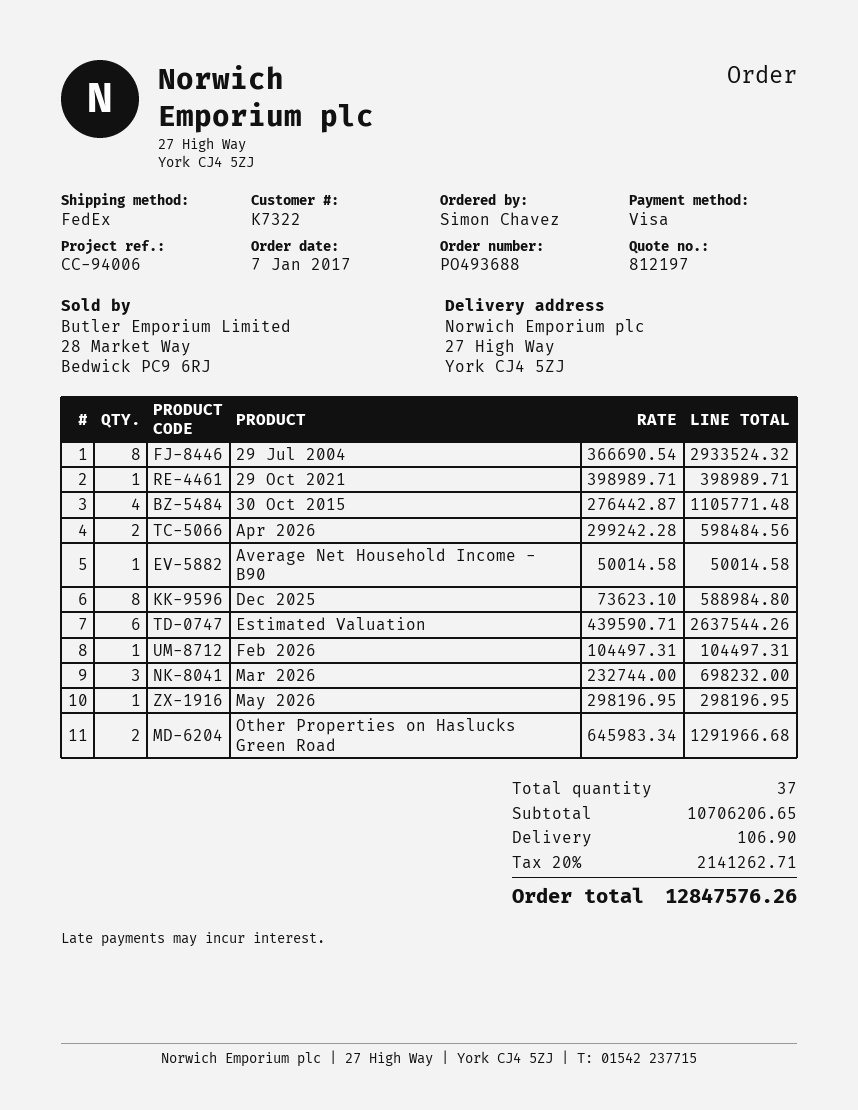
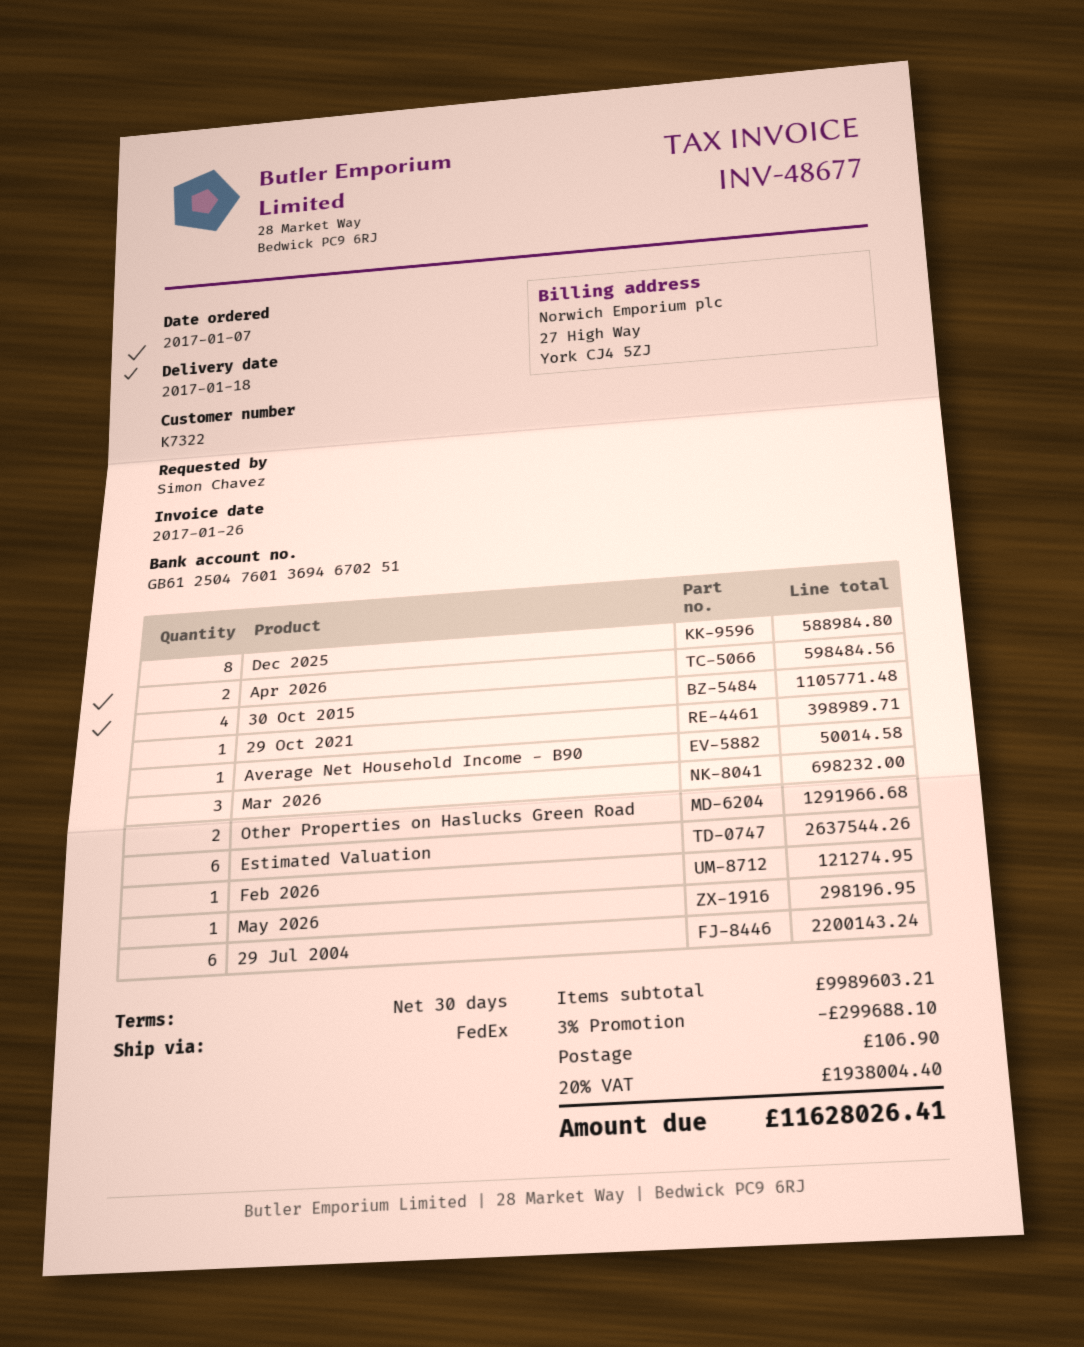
29 Jul 2004: 8 for 2933524.32 -> 6 for 2200143.24
Feb 2026: 1 for 104497.31 -> 1 for 121274.95
subtotal: 10706206.65 -> 9989603.21
discount: none -> 3% = 299688.10
tax: 20% = 2141262.71 -> 20% = 1938004.40
total: 12847576.26 -> 11628026.41

